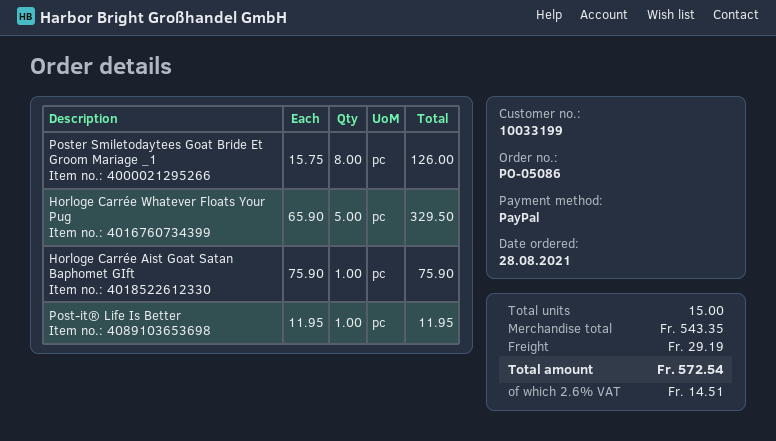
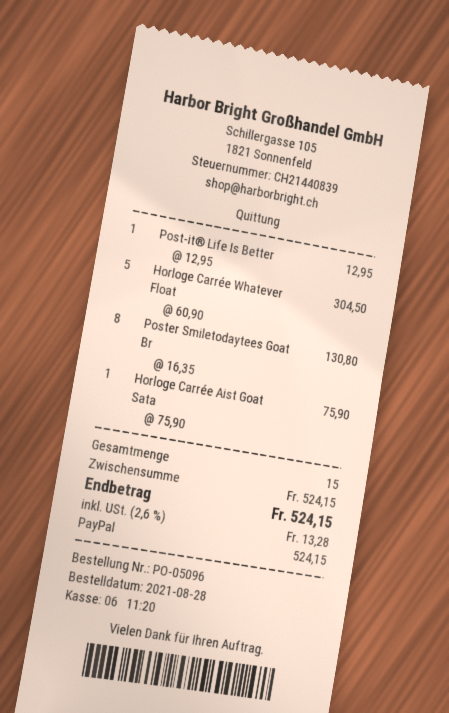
order number: PO-05086 -> PO-05096
Poster Smiletodaytees Goat Bride Et Groom Mariage _1: 8 x 15.75 = 126.00 -> 8 x 16.35 = 130.80
Horloge Carrée Whatever Floats Your Pug: 5 x 65.90 = 329.50 -> 5 x 60.90 = 304.50
Post-it® Life Is Better: 1 x 11.95 = 11.95 -> 1 x 12.95 = 12.95
subtotal: 543.35 -> 524.15
shipping: 29.19 -> none
tax: 2.6% = 14.51 -> 2.6% = 13.28
total: 572.54 -> 524.15

